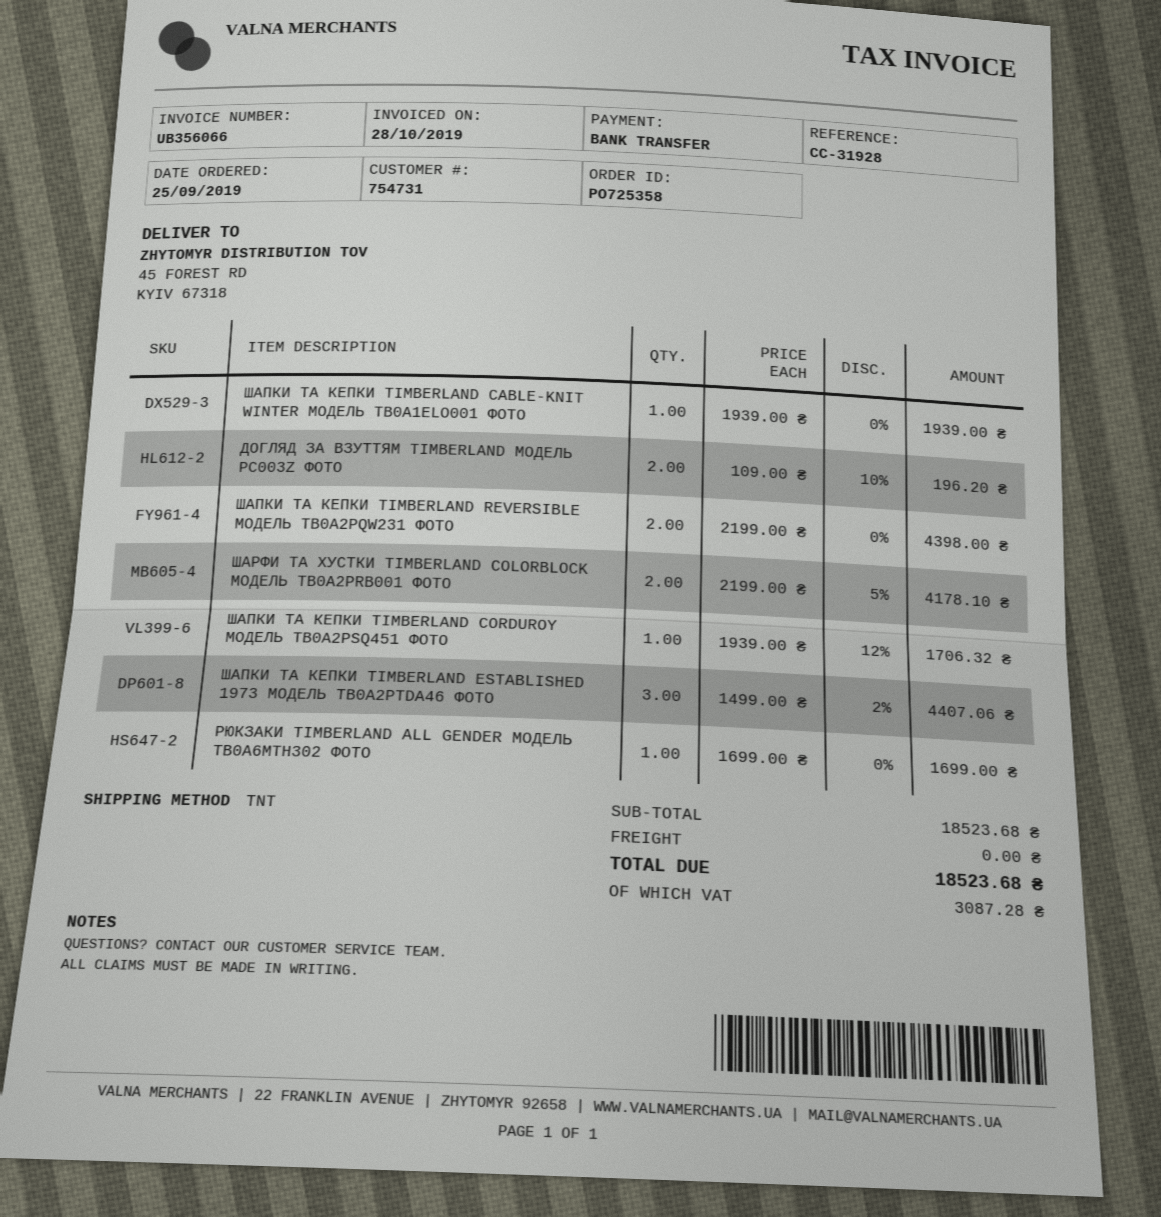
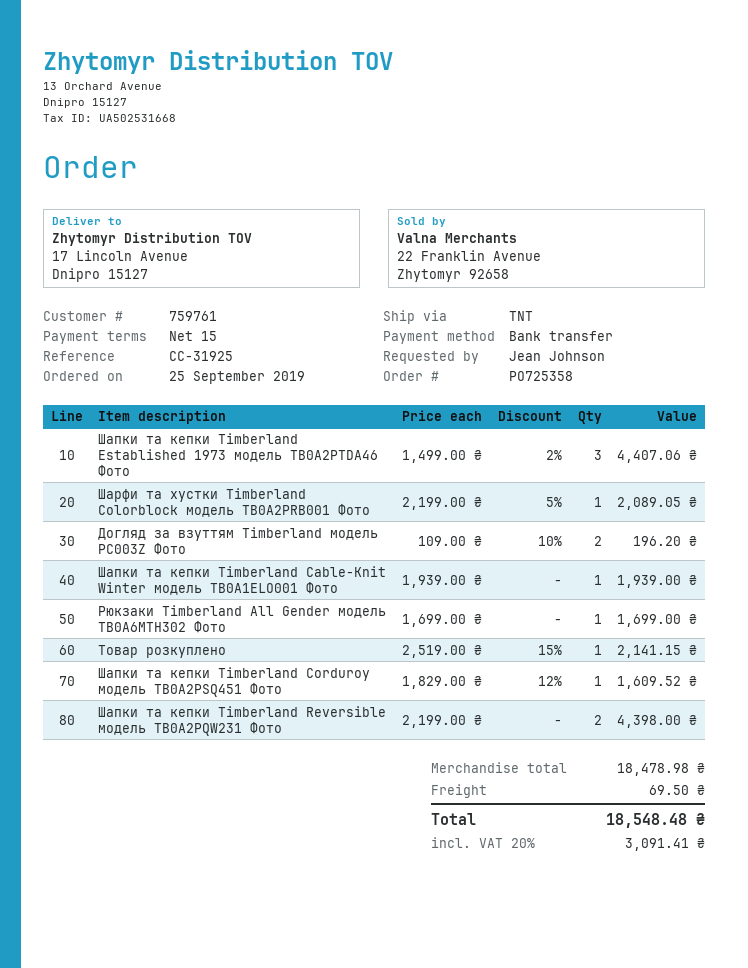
customer number: 754731 -> 759761
reference: CC-31928 -> CC-31925
ship to: 45 FOREST RD, KYIV 67318 -> 17 Lincoln Avenue, Dnipro 15127
ШАРФИ ТА ХУСТКИ TIMBERLAND COLORBLOCK МОДЕЛЬ TB0A2PRB001 ФОТО: 2 x 2199.00 - 5% = 4178.10 -> 1 x 2199.00 - 5% = 2089.05
ШАПКИ ТА КЕПКИ TIMBERLAND CORDUROY МОДЕЛЬ TB0A2PSQ451 ФОТО: 1 x 1939.00 - 12% = 1706.32 -> 1 x 1829.00 - 12% = 1609.52
Товар розкуплено: none -> 1 x 2519.00 - 15% = 2141.15
subtotal: 18523.68 -> 18478.98
shipping: 0.00 -> 69.50
tax: 3087.28 -> 3091.41
total: 18523.68 -> 18548.48

